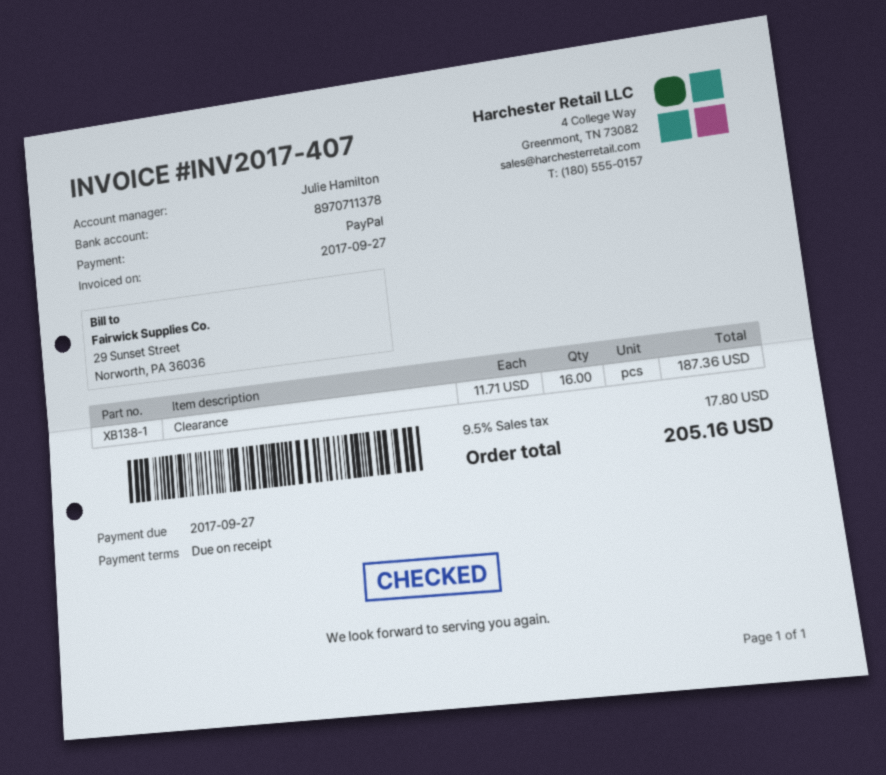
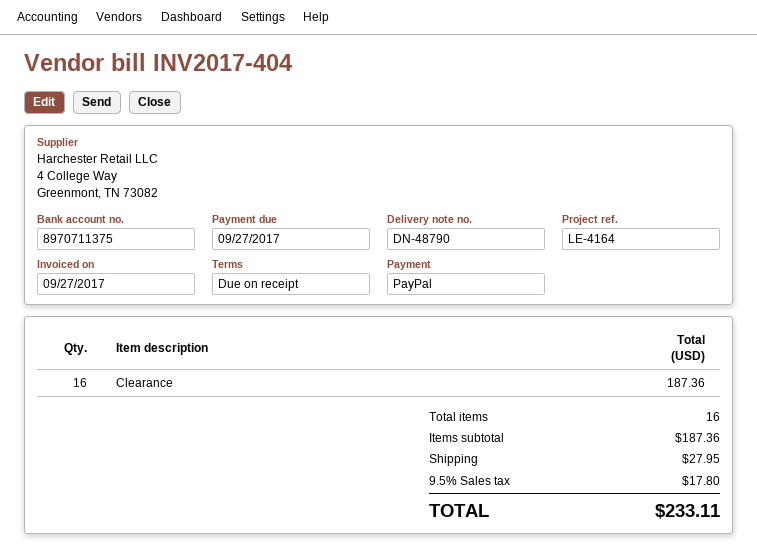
invoice number: INV2017-407 -> INV2017-404
bank account: 8970711378 -> 8970711375
shipping: none -> 27.95
total: 205.16 -> 233.11

